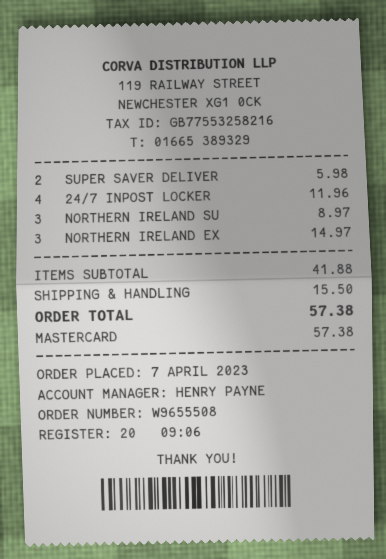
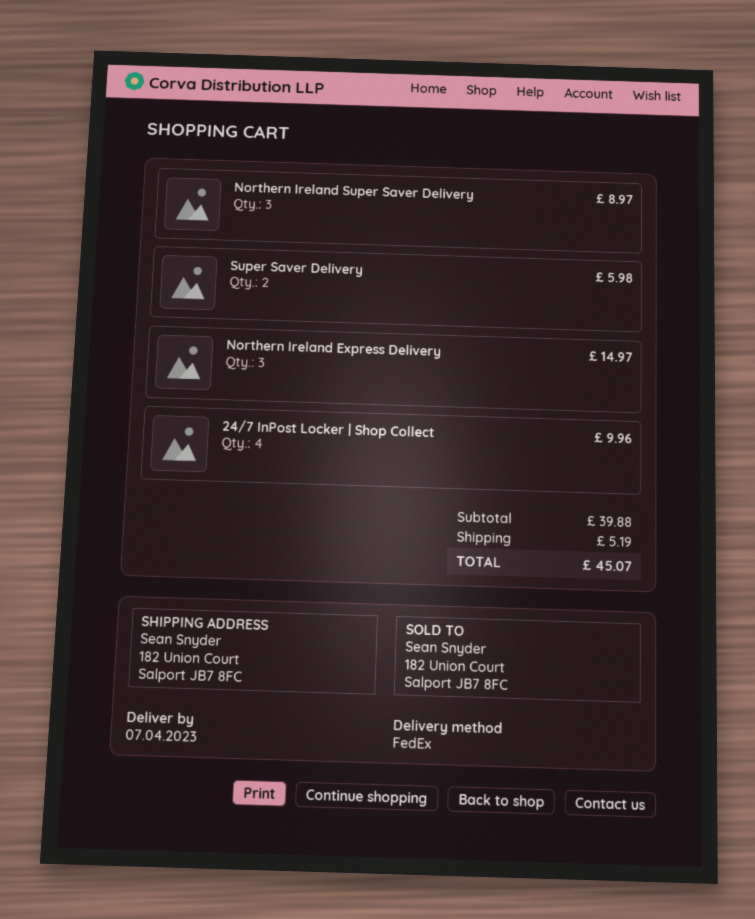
24/7 INPOST LOCKER: 4 for 11.96 -> 4 for 9.96
subtotal: 41.88 -> 39.88
shipping: 15.50 -> 5.19
total: 57.38 -> 45.07

